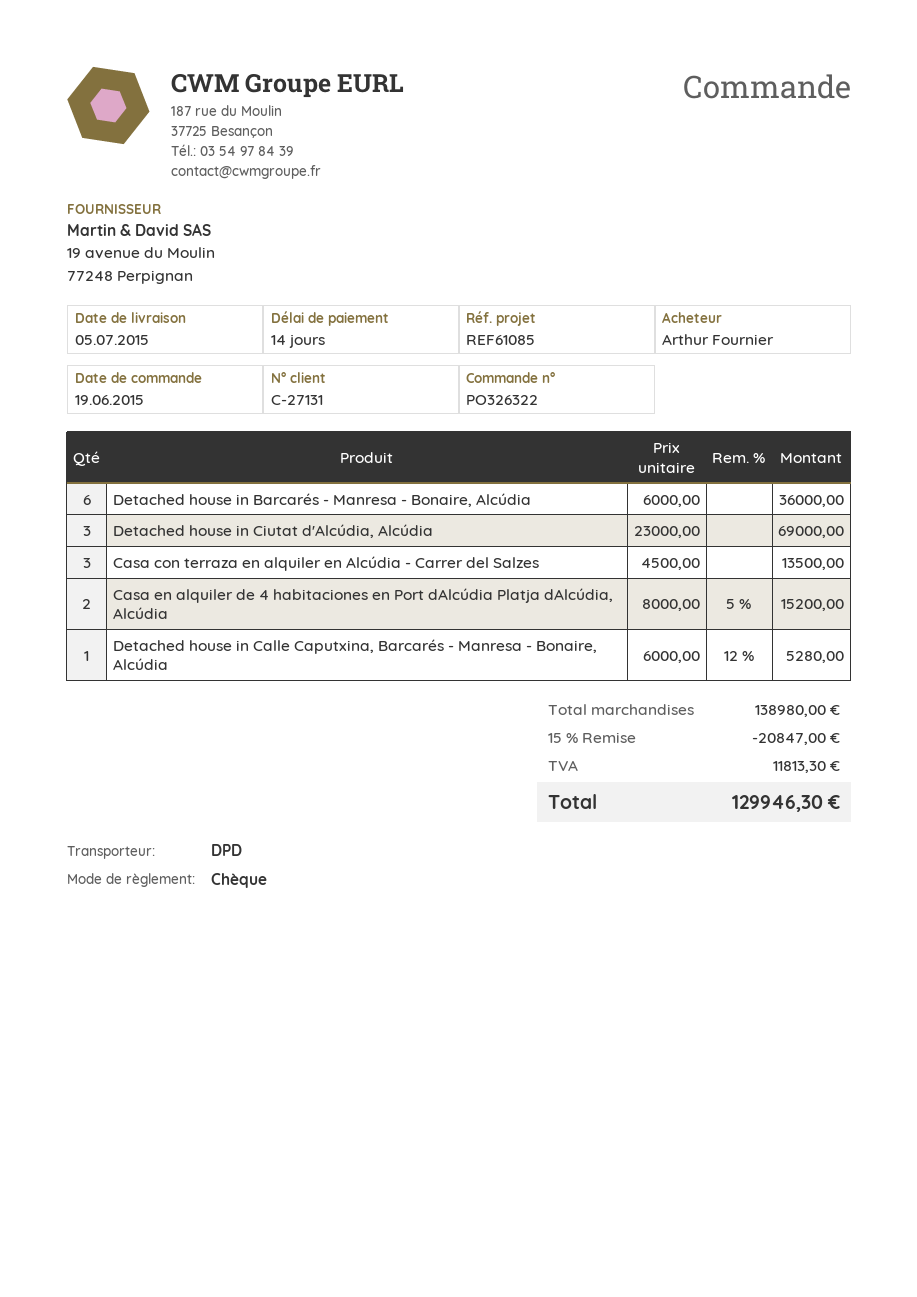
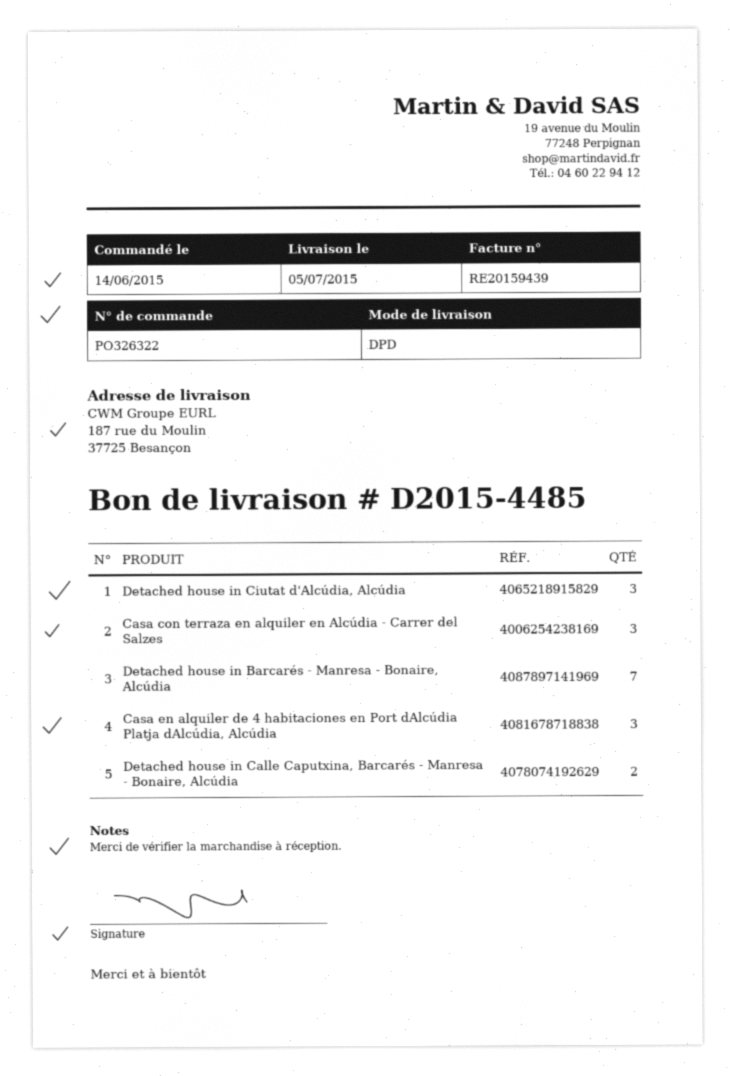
order date: 2015-06-19 -> 2015-06-14
Detached house in Barcarés - Manresa - Bonaire, Alcúdia: 6 -> 7
Casa en alquiler de 4 habitaciones en Port dAlcúdia Platja dAlcúdia, Alcúdia: 2 -> 3
Detached house in Calle Caputxina, Barcarés - Manresa - Bonaire, Alcúdia: 1 -> 2

